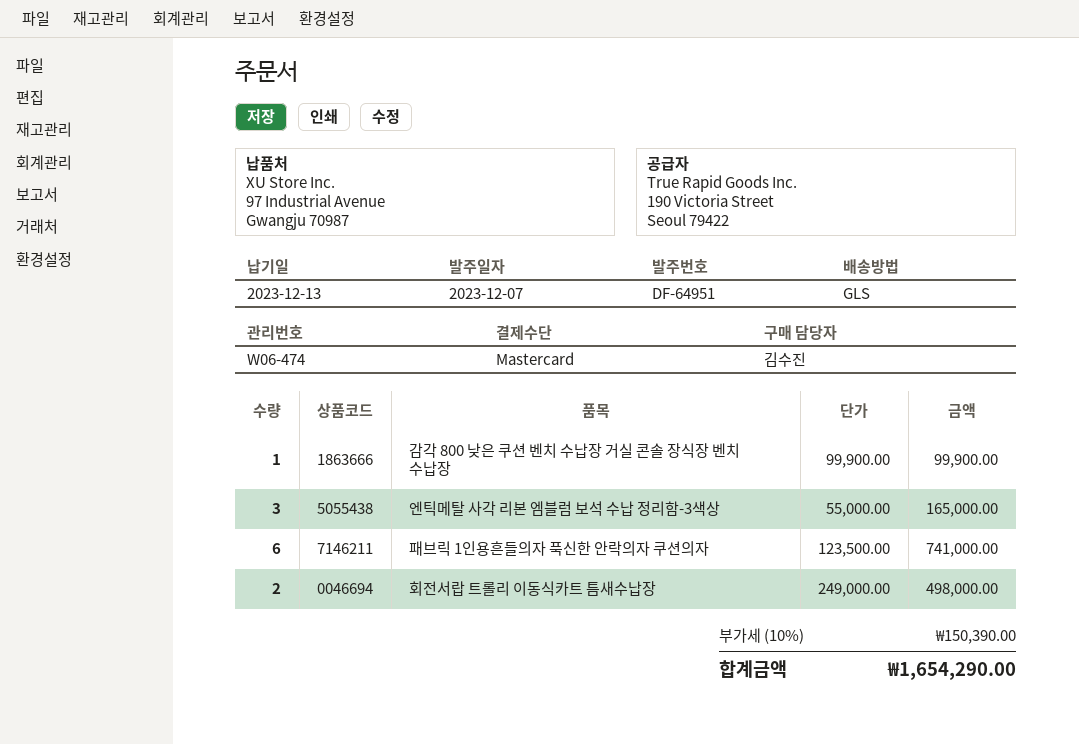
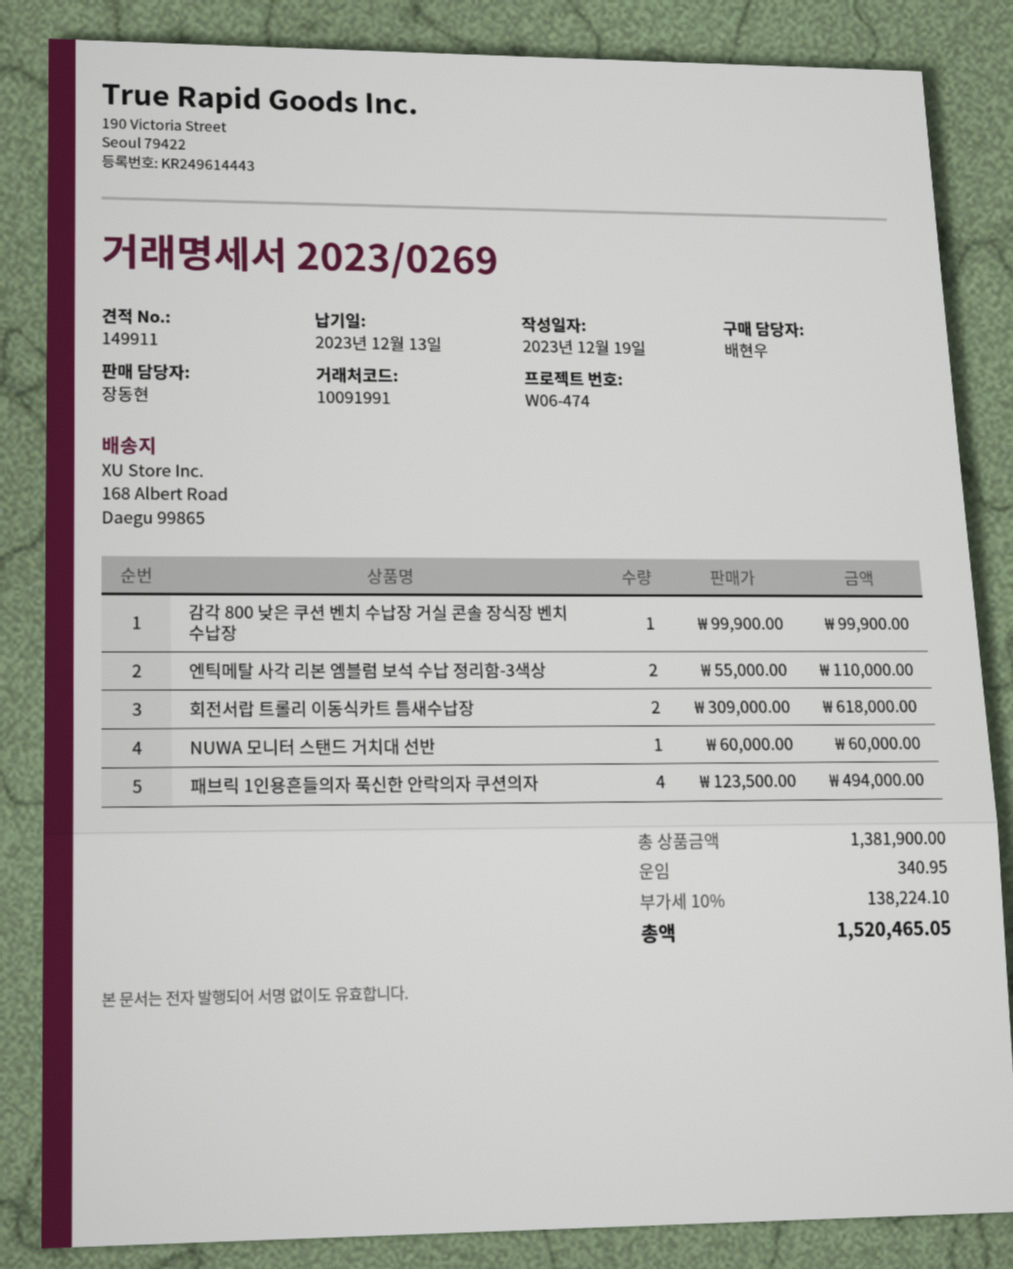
ordered by: 김수진 -> 배현우
ship to: 97 Industrial Avenue, Gwangju 70987 -> 168 Albert Road, Daegu 99865
엔틱메탈 사각 리본 엠블럼 보석 수납 정리함-3색상: 3 x 55000.00 = 165000.00 -> 2 x 55000.00 = 110000.00
패브릭 1인용흔들의자 푹신한 안락의자 쿠션의자: 6 x 123500.00 = 741000.00 -> 4 x 123500.00 = 494000.00
회전서랍 트롤리 이동식카트 틈새수납장: 2 x 249000.00 = 498000.00 -> 2 x 309000.00 = 618000.00
NUWA 모니터 스탠드 거치대 선반: none -> 1 x 60000.00 = 60000.00
shipping: none -> 340.95
tax: 10% = 150390.00 -> 10% = 138224.10
total: 1654290.00 -> 1520465.05

